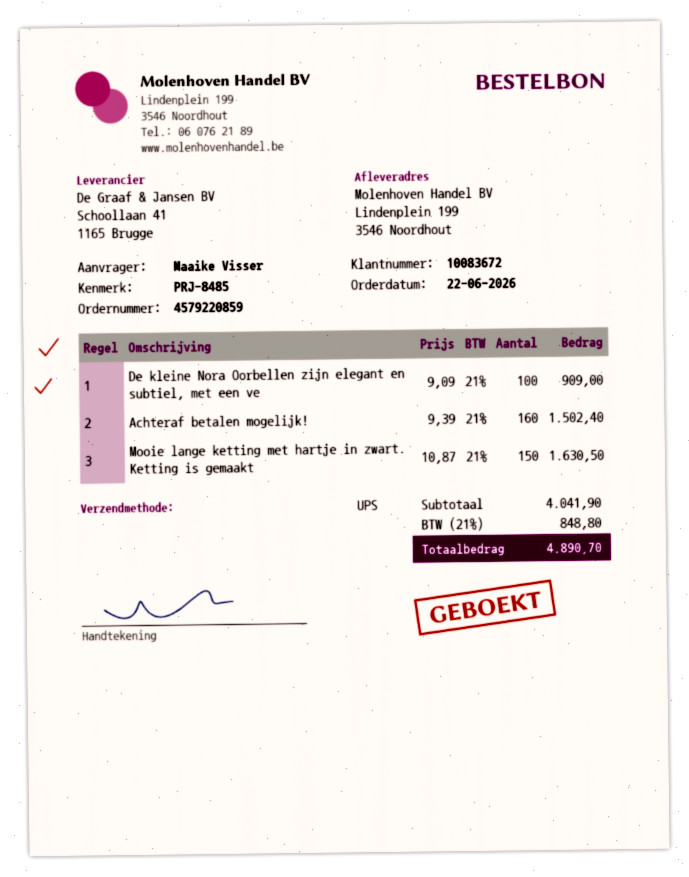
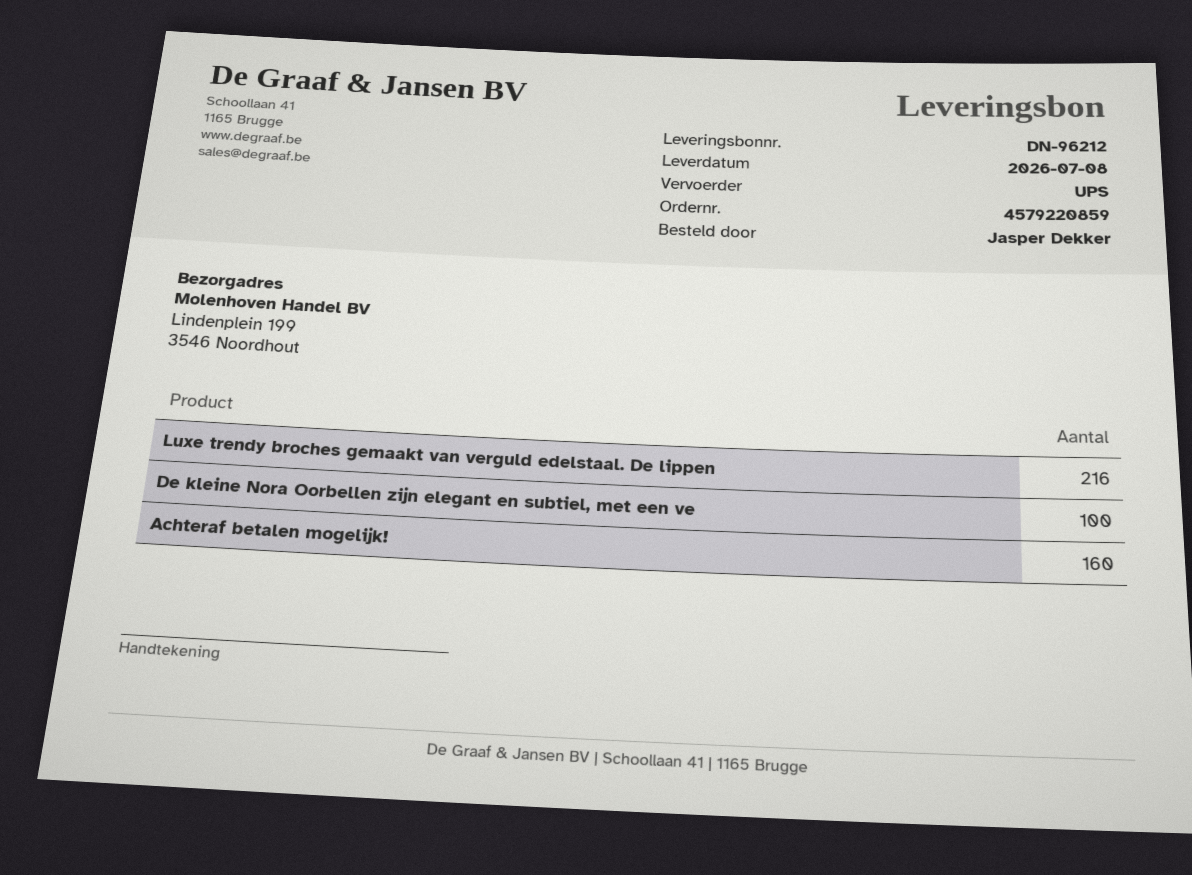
ordered by: Maaike Visser -> Jasper Dekker
Mooie lange ketting met hartje in zwart. Ketting is gemaakt: 150 -> none
Luxe trendy broches gemaakt van verguld edelstaal. De lippen: none -> 216

